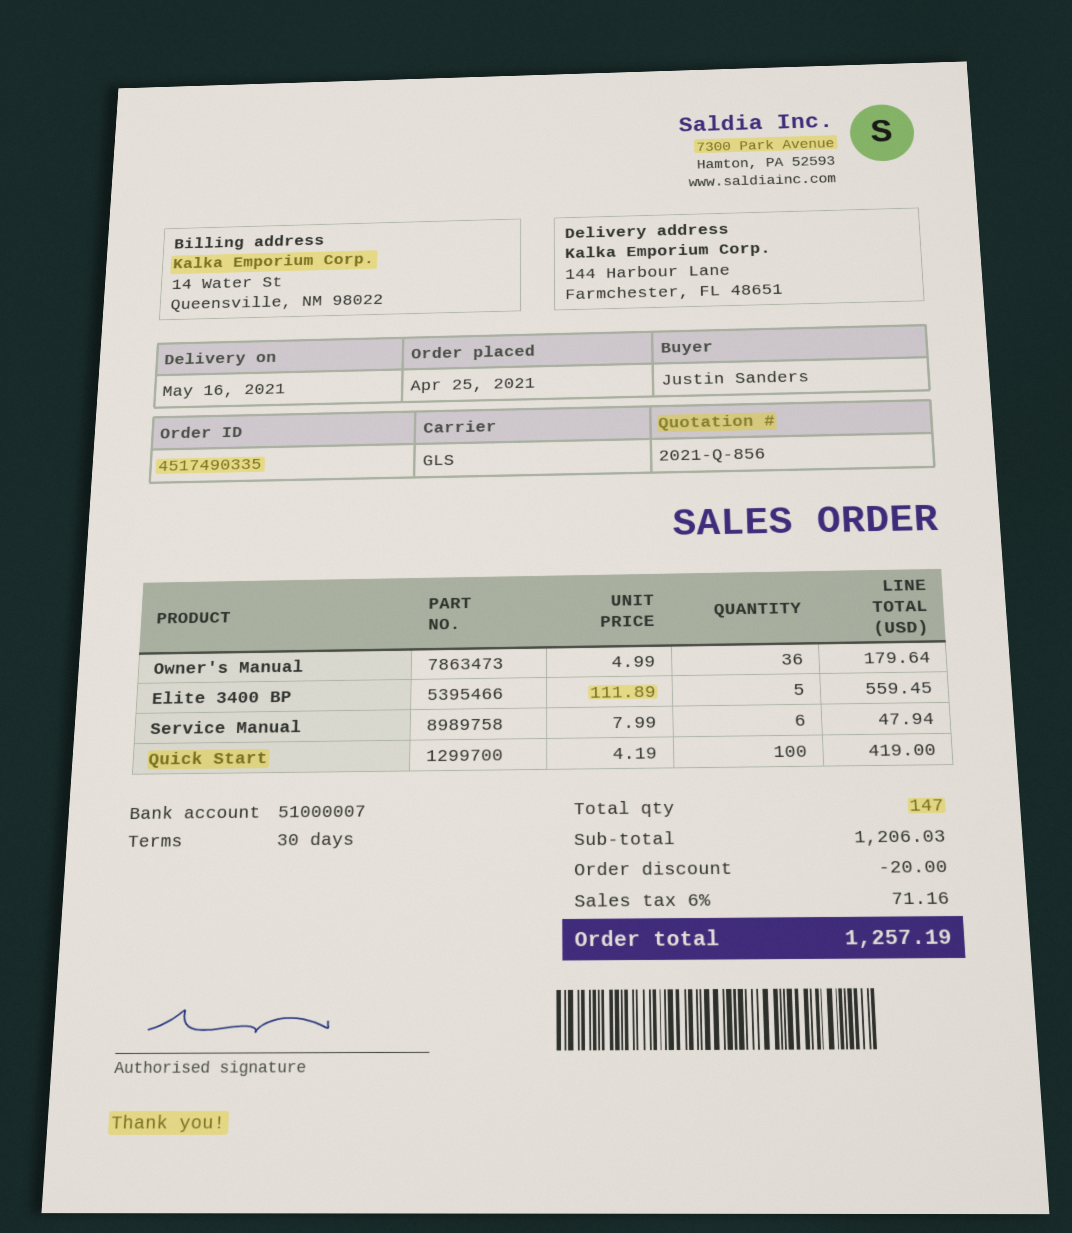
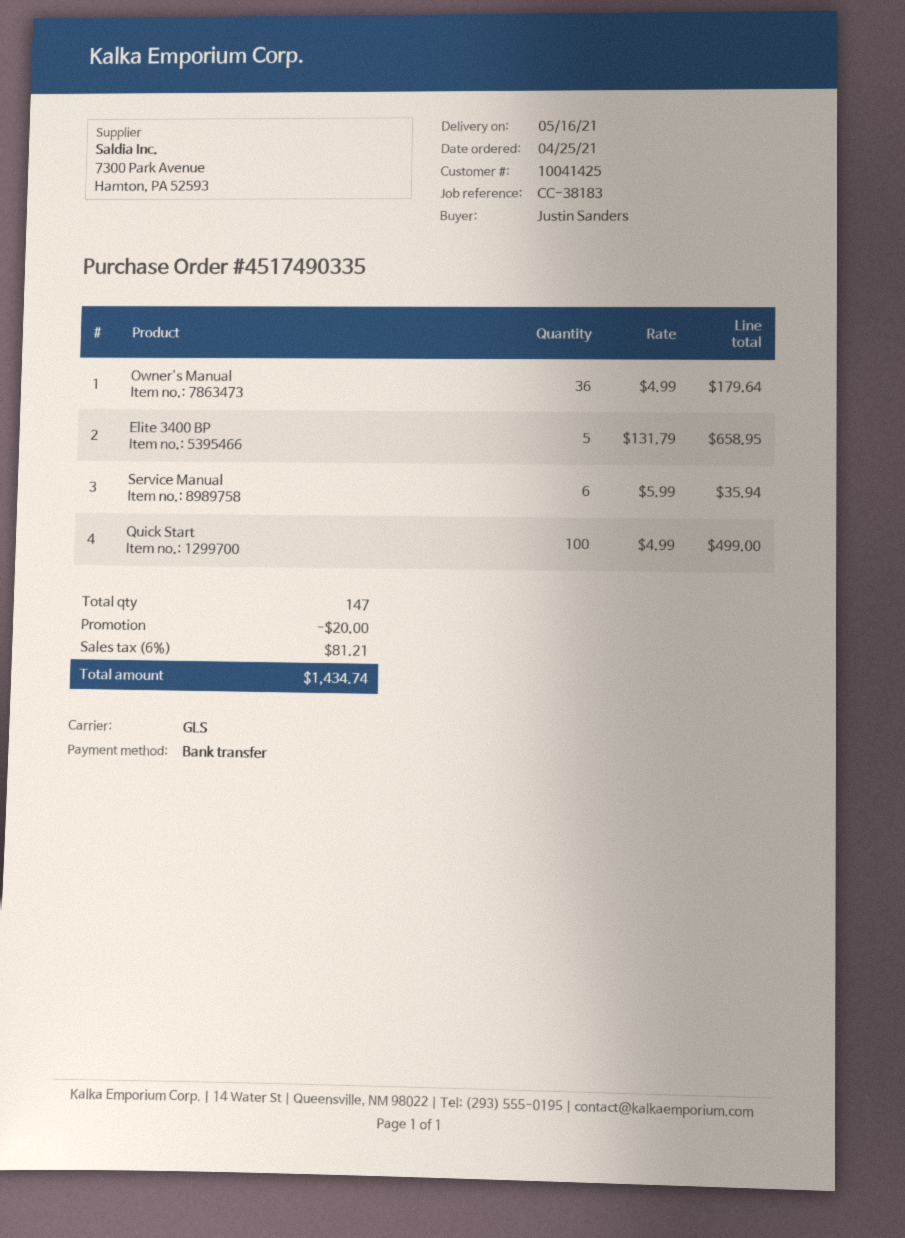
Elite 3400 BP: 5 x 111.89 = 559.45 -> 5 x 131.79 = 658.95
Service Manual: 6 x 7.99 = 47.94 -> 6 x 5.99 = 35.94
Quick Start: 100 x 4.19 = 419.00 -> 100 x 4.99 = 499.00
tax: 6% = 71.16 -> 6% = 81.21
total: 1257.19 -> 1434.74

